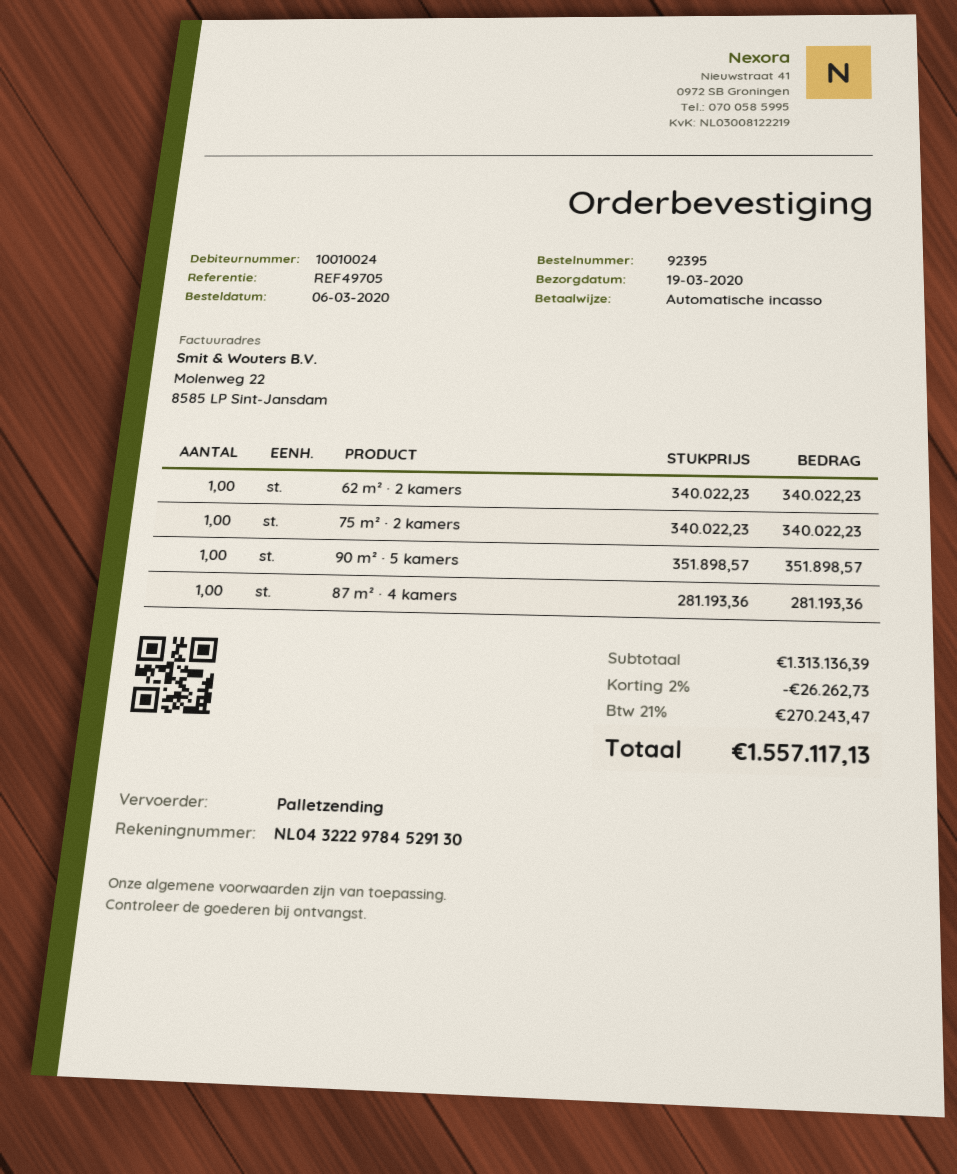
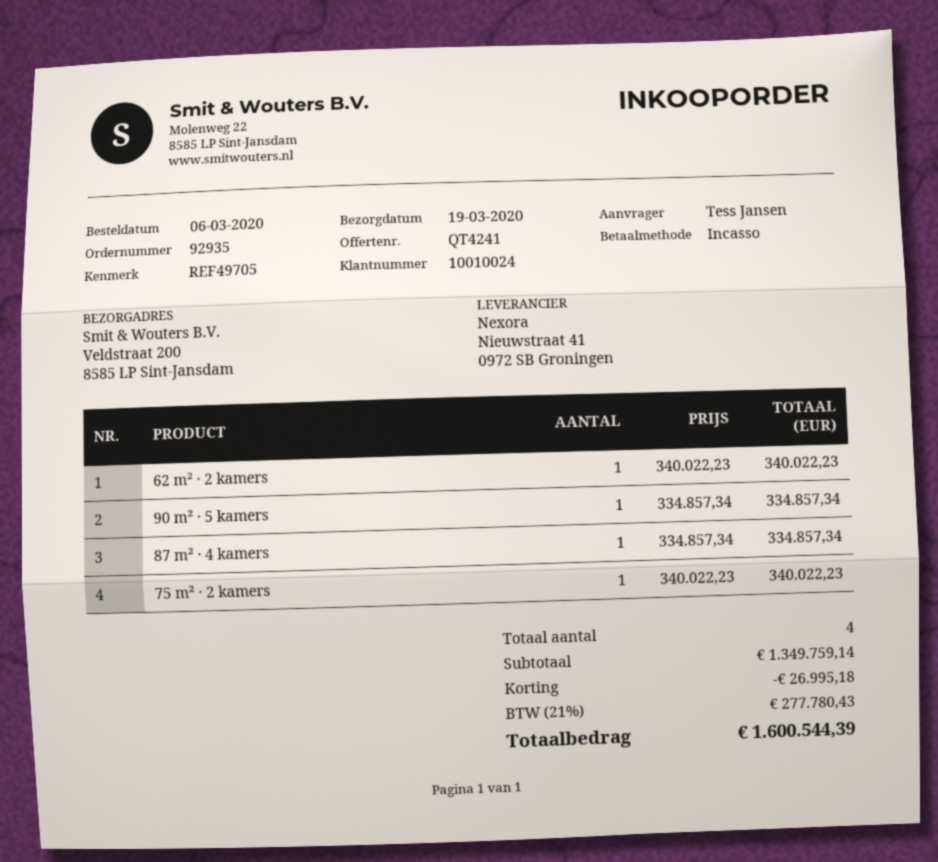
order number: 92395 -> 92935
90 m² · 5 kamers: 1 x 351898.57 = 351898.57 -> 1 x 334857.34 = 334857.34
87 m² · 4 kamers: 1 x 281193.36 = 281193.36 -> 1 x 334857.34 = 334857.34
subtotal: 1313136.39 -> 1349759.14
discount: 26262.73 -> 26995.18
tax: 21% = 270243.47 -> 21% = 277780.43
total: 1557117.13 -> 1600544.39

